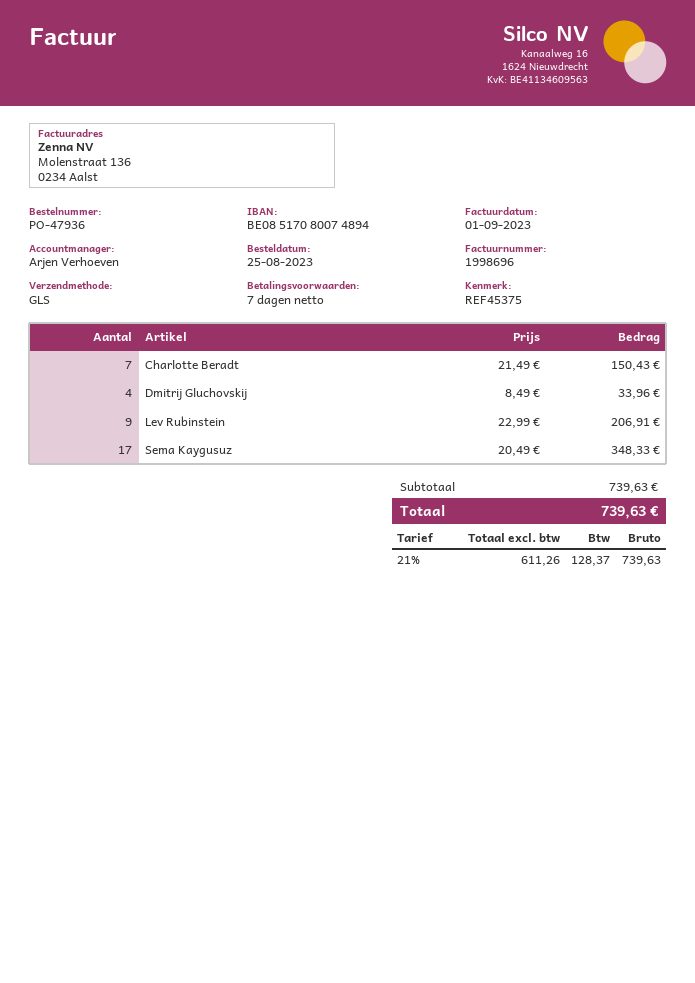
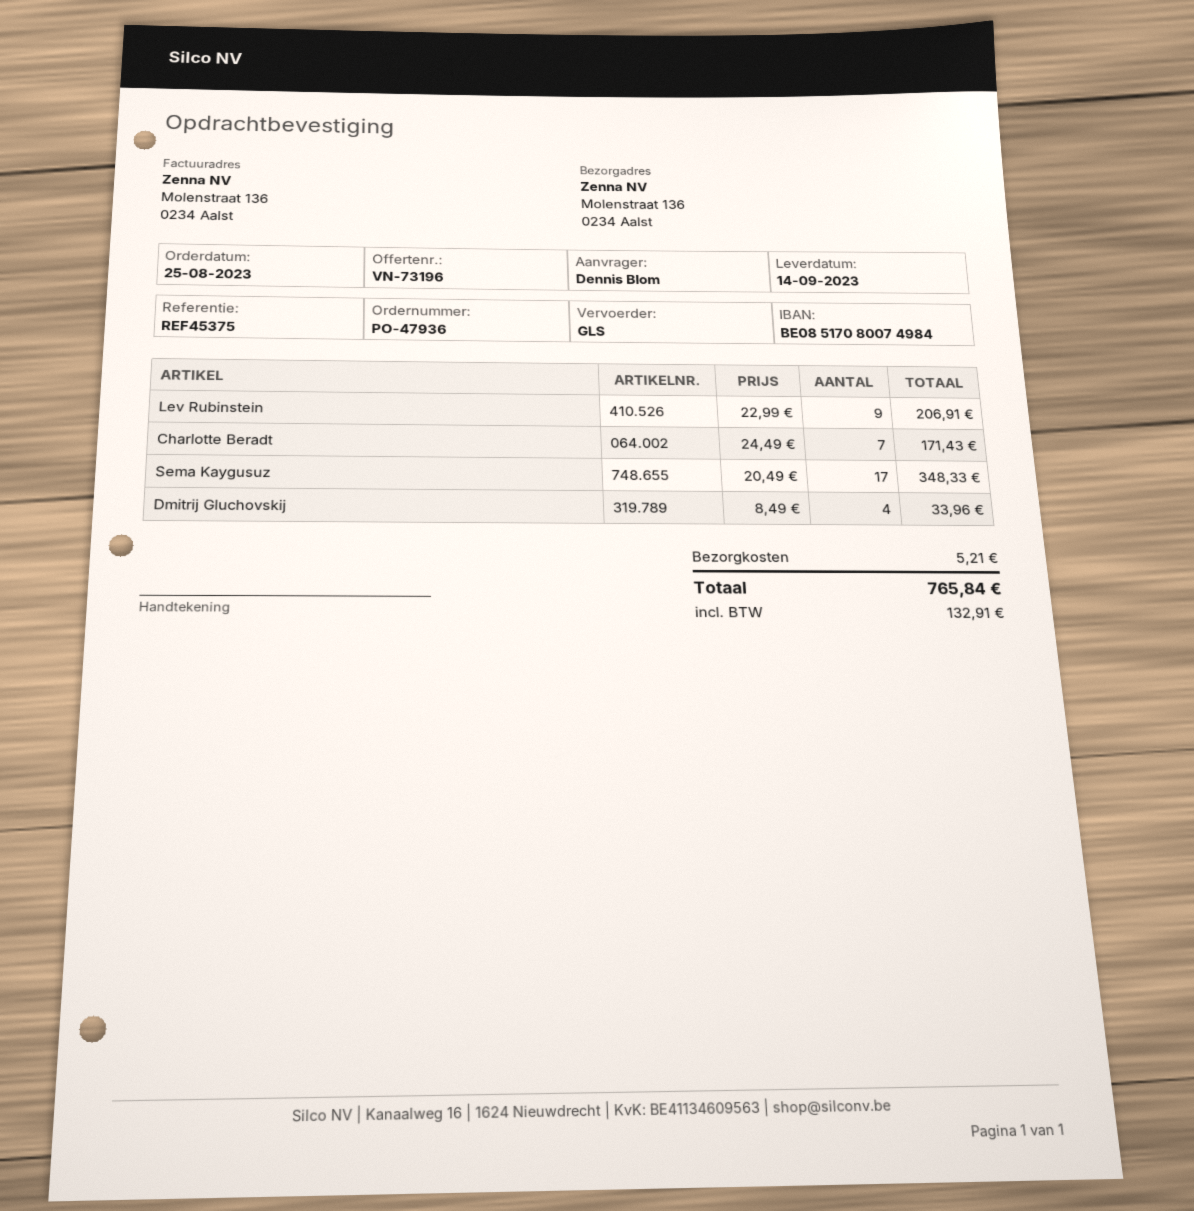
bank account: BE08517080074894 -> BE08517080074984
Charlotte Beradt: 7 x 21.49 = 150.43 -> 7 x 24.49 = 171.43
shipping: none -> 5.21
tax: 128.37 -> 132.91
total: 739.63 -> 765.84

